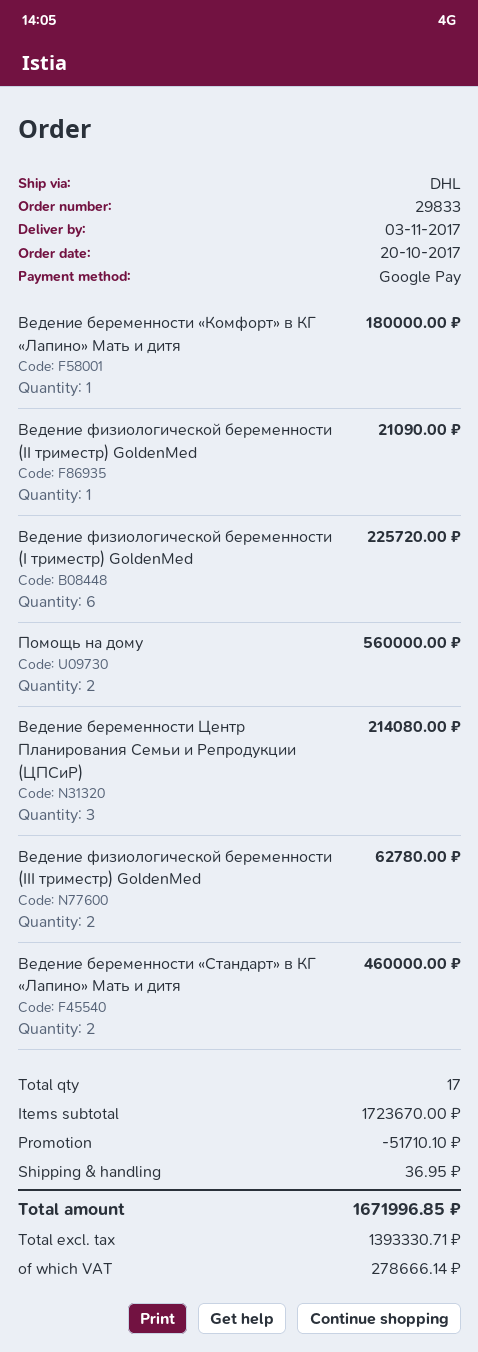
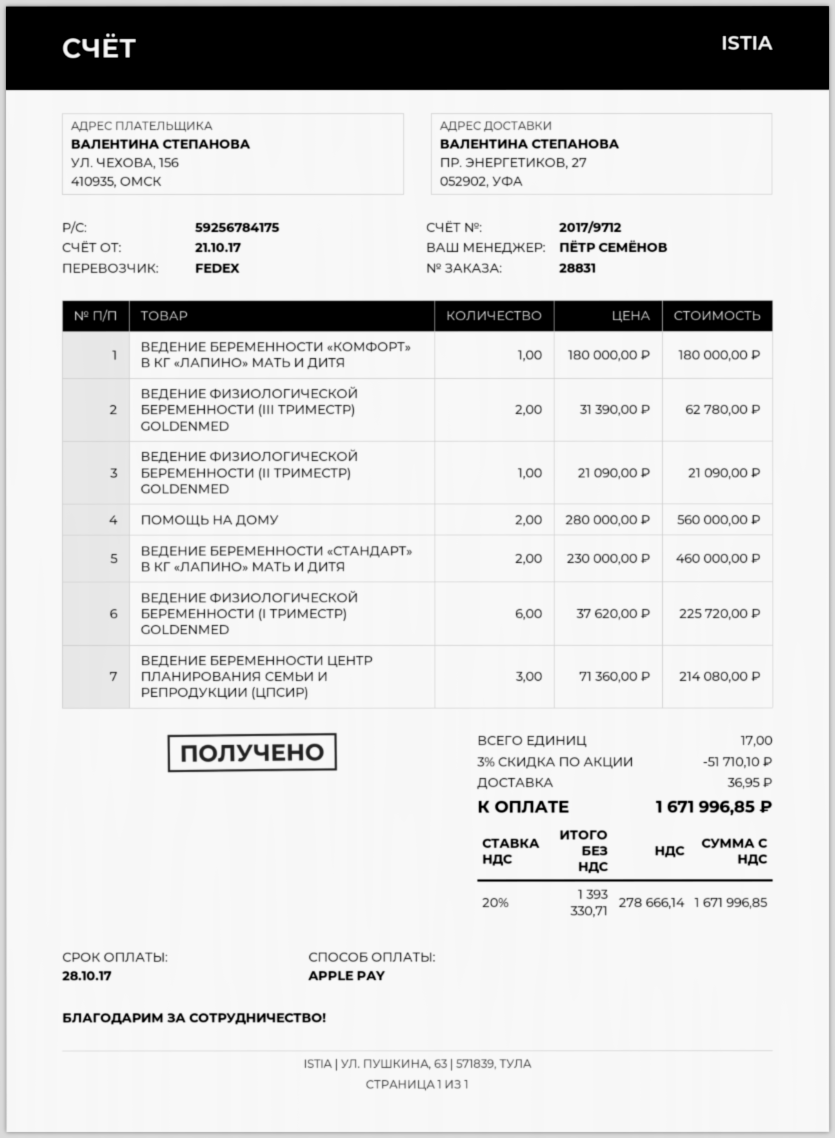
order number: 29833 -> 28831
payment method: Google Pay -> Apple Pay
shipping method: DHL -> FedEx

